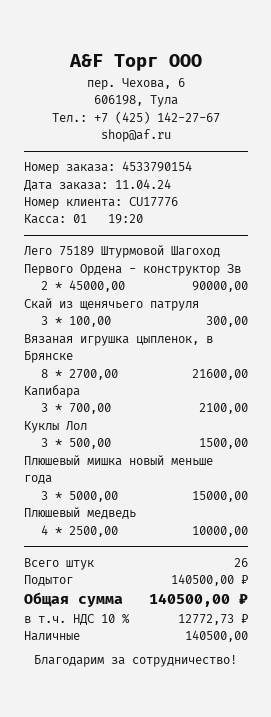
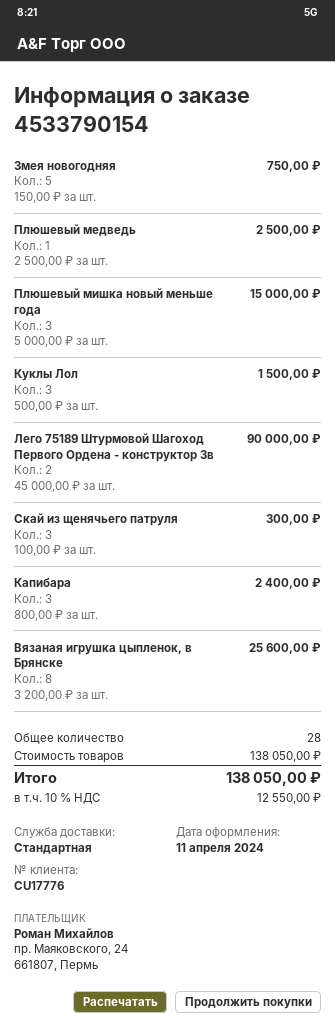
Вязаная игрушка цыпленок, в Брянске: 8 x 2700.00 = 21600.00 -> 8 x 3200.00 = 25600.00
Капибара: 3 x 700.00 = 2100.00 -> 3 x 800.00 = 2400.00
Плюшевый медведь: 4 x 2500.00 = 10000.00 -> 1 x 2500.00 = 2500.00
Змея новогодняя: none -> 5 x 150.00 = 750.00
total quantity: 26 -> 28
subtotal: 140500.00 -> 138050.00
tax: 10% = 12772.73 -> 10% = 12550.00
total: 140500.00 -> 138050.00

